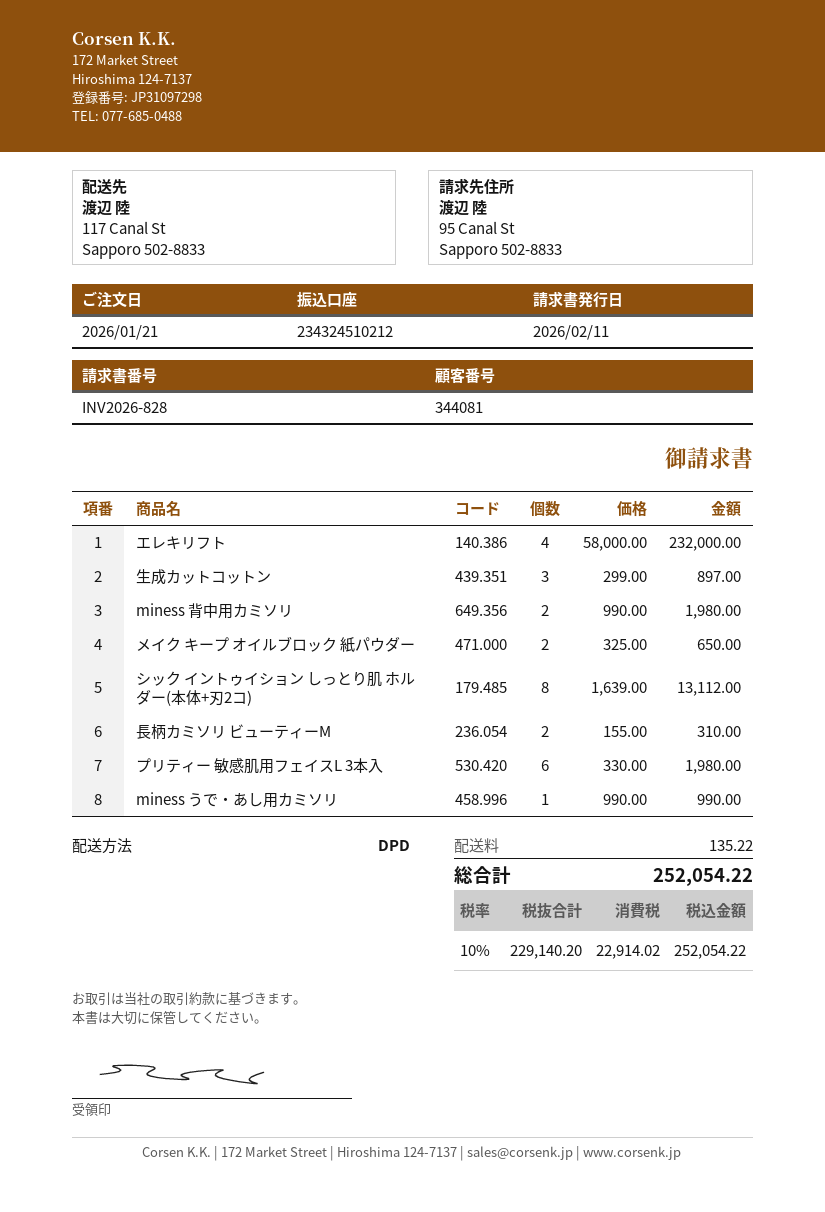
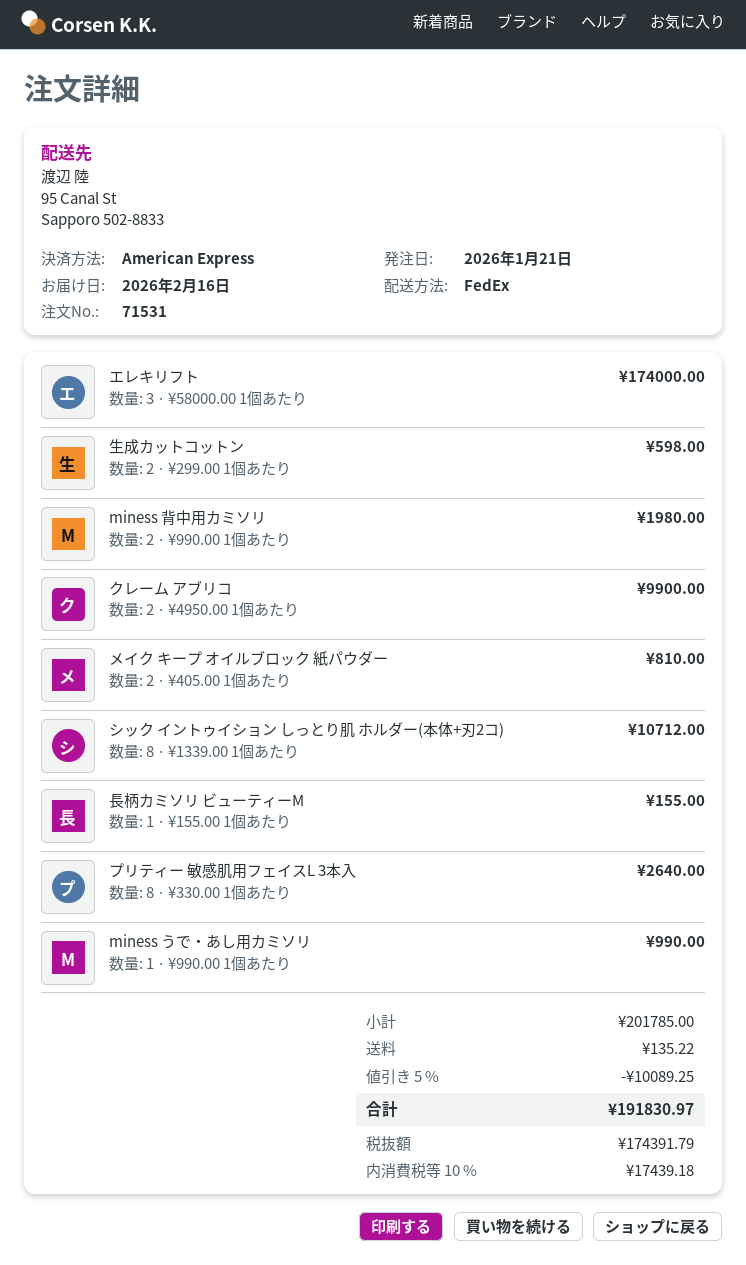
shipping method: DPD -> FedEx
ship to: 117 Canal St, Sapporo 502-8833 -> 95 Canal St, Sapporo 502-8833
エレキリフト: 4 x 58000.00 = 232000.00 -> 3 x 58000.00 = 174000.00
生成カットコットン: 3 x 299.00 = 897.00 -> 2 x 299.00 = 598.00
メイク キープ オイルブロック 紙パウダー: 2 x 325.00 = 650.00 -> 2 x 405.00 = 810.00
シック イントゥイション しっとり肌 ホルダー(本体+刃2コ): 8 x 1639.00 = 13112.00 -> 8 x 1339.00 = 10712.00
長柄カミソリ ビューティーM: 2 x 155.00 = 310.00 -> 1 x 155.00 = 155.00
プリティー 敏感肌用フェイスL 3本入: 6 x 330.00 = 1980.00 -> 8 x 330.00 = 2640.00
クレーム アブリコ: none -> 2 x 4950.00 = 9900.00
discount: none -> 5% = 10089.25
net: 229140.20 -> 174391.79
tax: 10% = 22914.02 -> 10% = 17439.18
total: 252054.22 -> 191830.97

